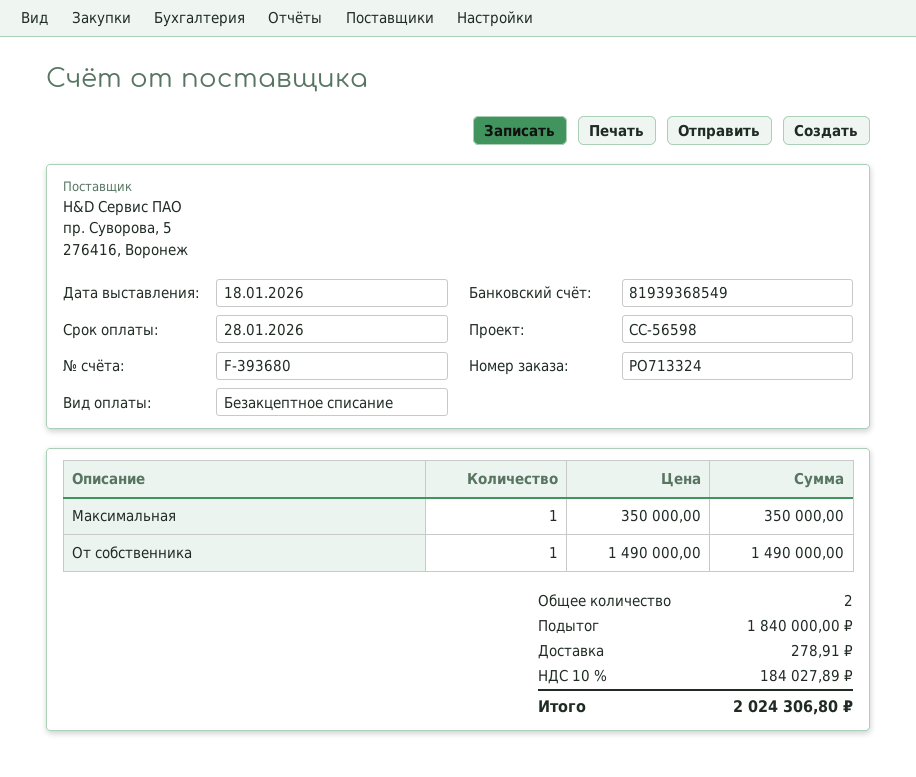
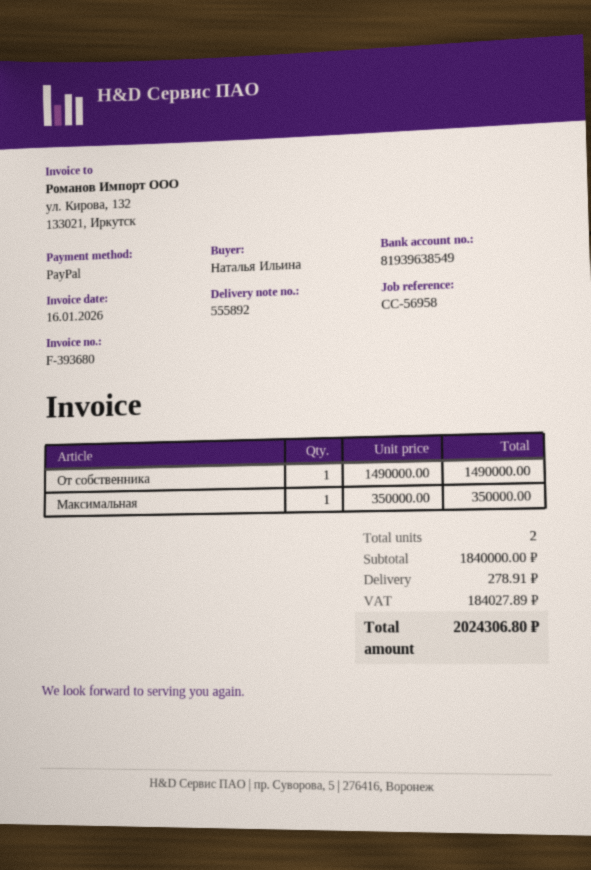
invoice date: 2026-01-18 -> 2026-01-16
reference: CC-56598 -> CC-56958
payment method: direct debit -> PayPal
bank account: 81939368549 -> 81939638549

